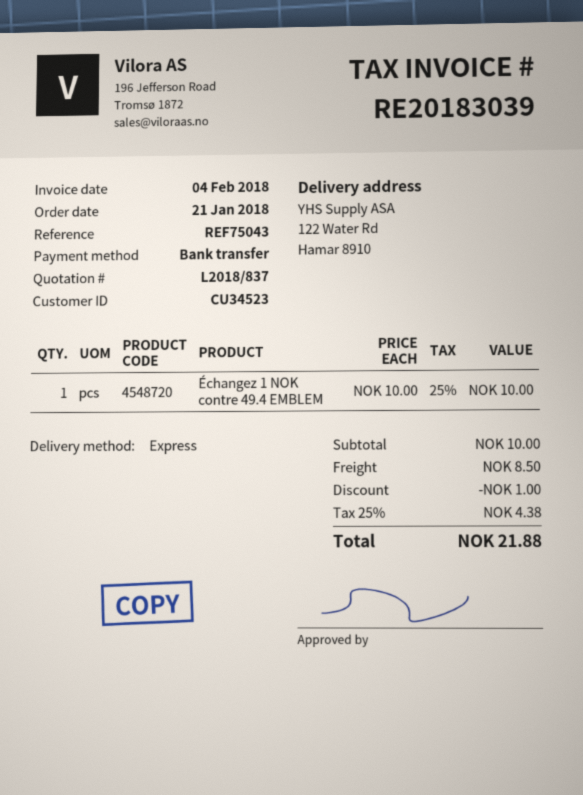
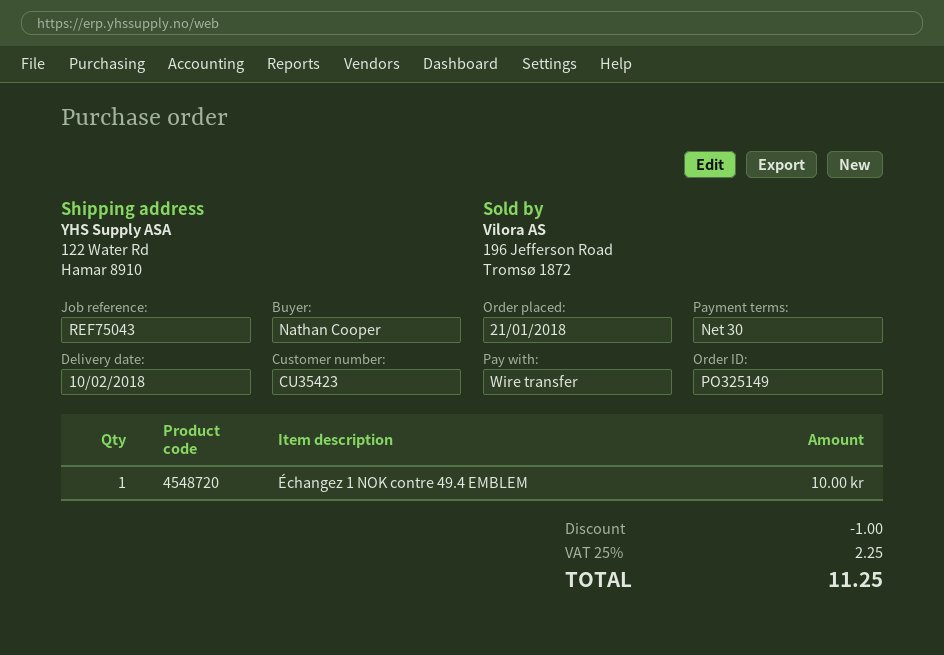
customer number: CU34523 -> CU35423
shipping: 8.50 -> none
tax: 25% = 4.38 -> 25% = 2.25
total: 21.88 -> 11.25

